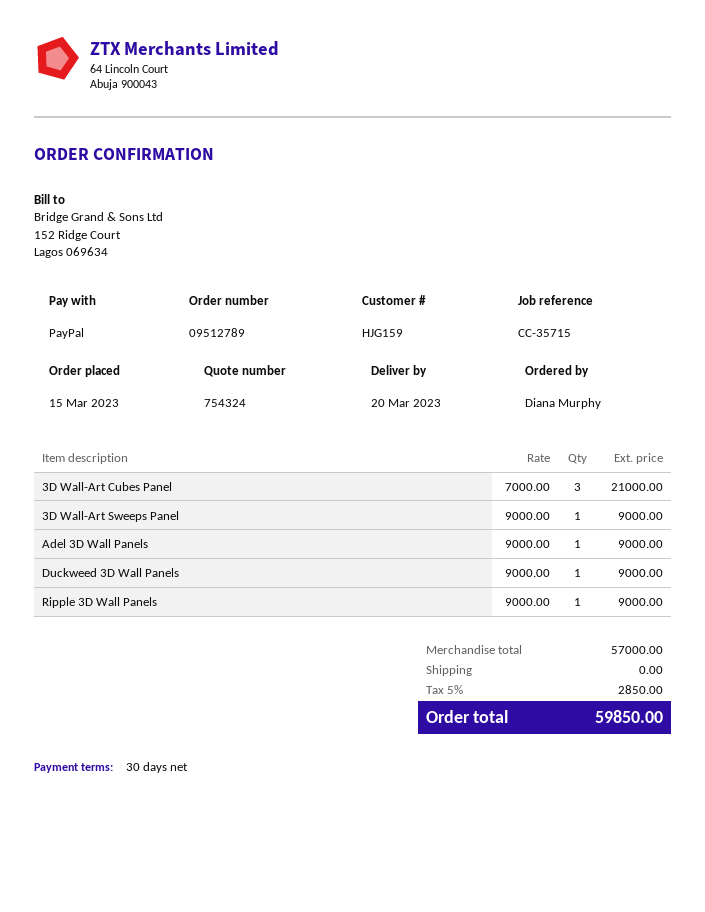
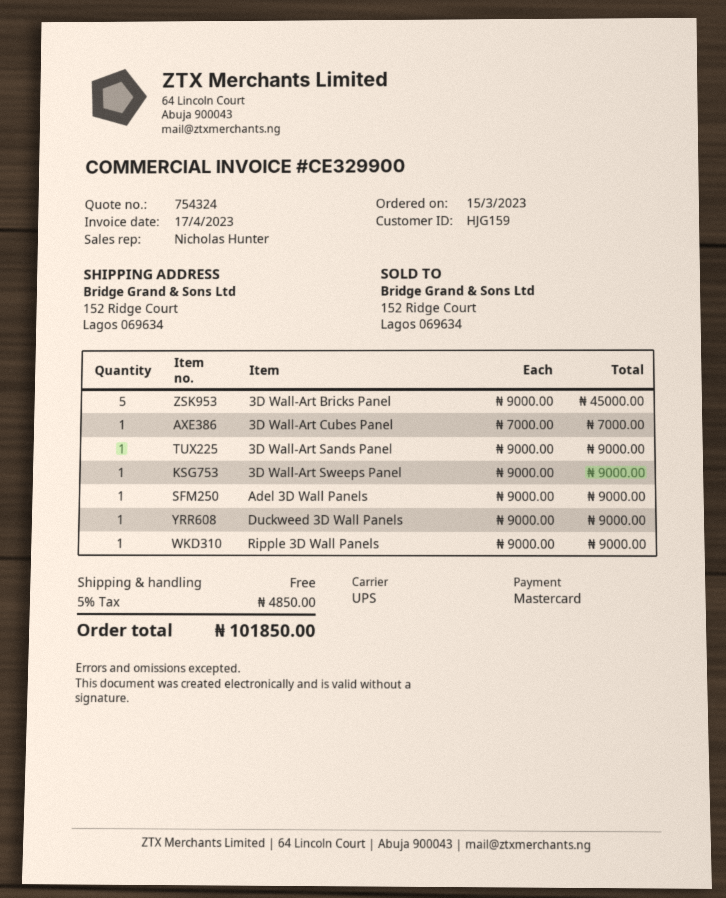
payment method: PayPal -> Mastercard
3D Wall-Art Cubes Panel: 3 x 7000.00 = 21000.00 -> 1 x 7000.00 = 7000.00
3D Wall-Art Bricks Panel: none -> 5 x 9000.00 = 45000.00
3D Wall-Art Sands Panel: none -> 1 x 9000.00 = 9000.00
tax: 5% = 2850.00 -> 5% = 4850.00
total: 59850.00 -> 101850.00

